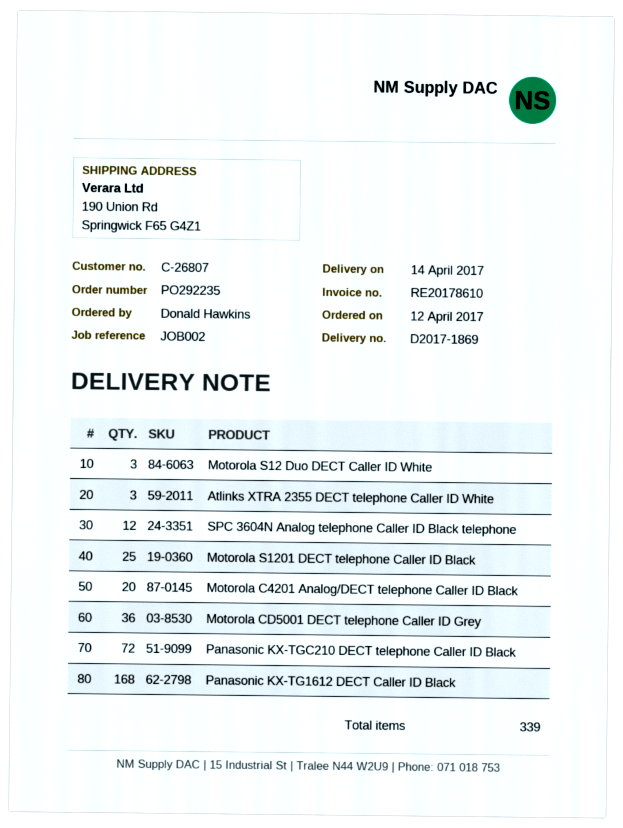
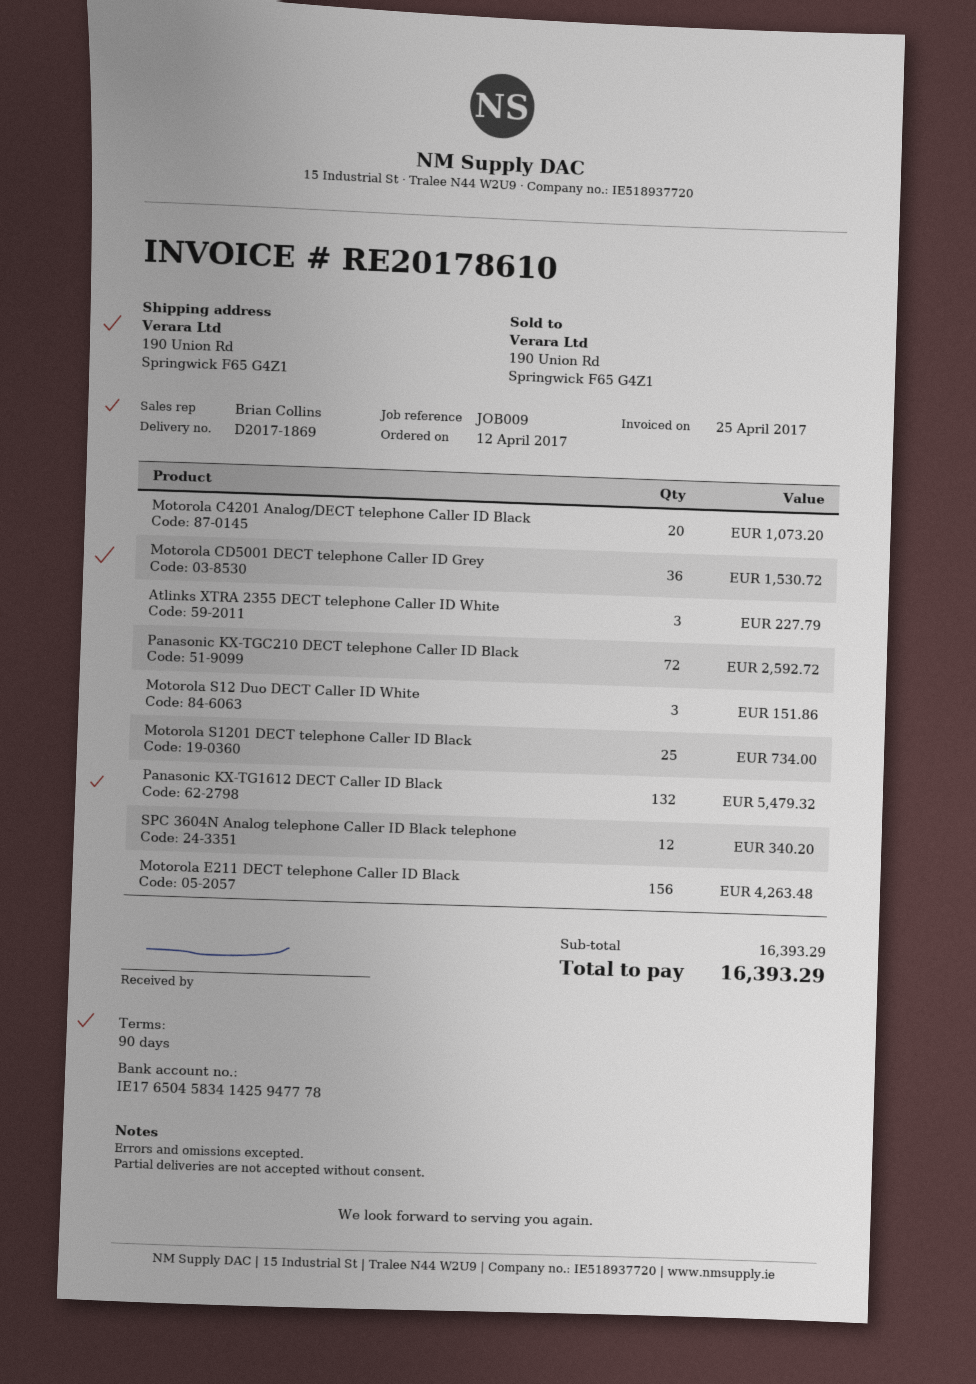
reference: JOB002 -> JOB009
Panasonic KX-TG1612 DECT Caller ID Black: 168 -> 132
Motorola E211 DECT telephone Caller ID Black: none -> 156

